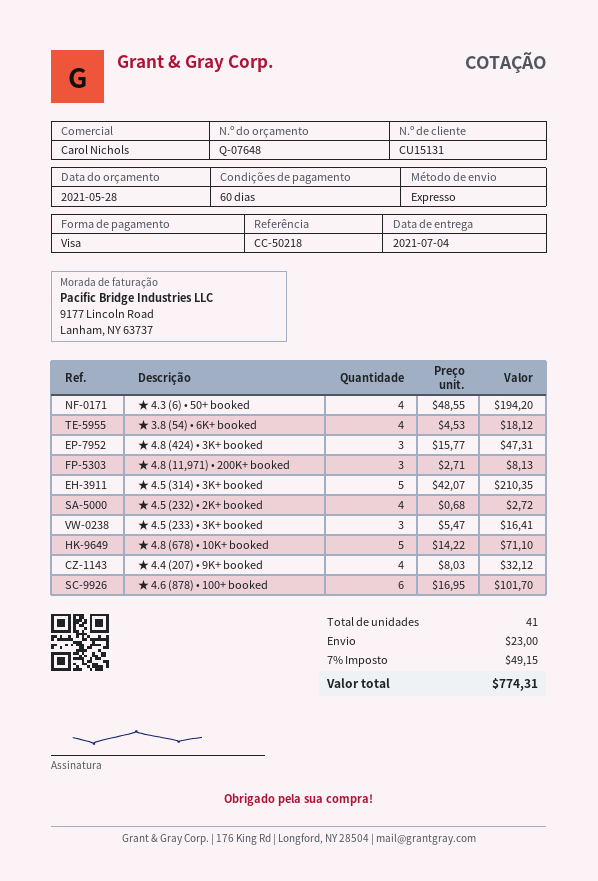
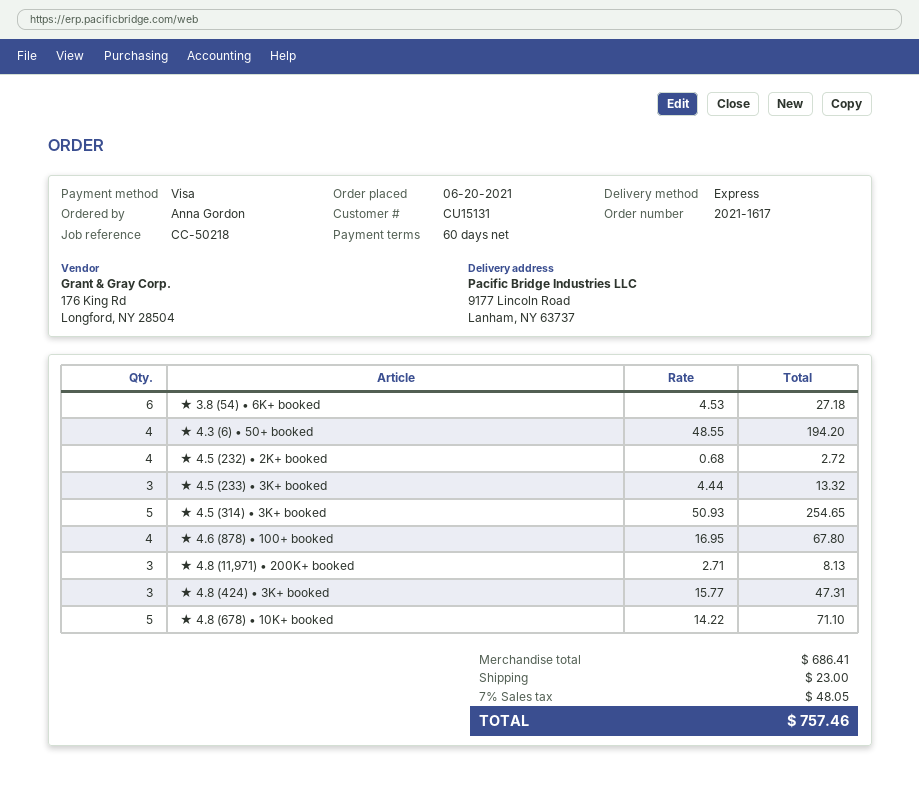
★ 3.8 (54) • 6K+ booked: 4 x 4.53 = 18.12 -> 6 x 4.53 = 27.18
★ 4.5 (314) • 3K+ booked: 5 x 42.07 = 210.35 -> 5 x 50.93 = 254.65
★ 4.5 (233) • 3K+ booked: 3 x 5.47 = 16.41 -> 3 x 4.44 = 13.32
★ 4.4 (207) • 9K+ booked: 4 x 8.03 = 32.12 -> none
★ 4.6 (878) • 100+ booked: 6 x 16.95 = 101.70 -> 4 x 16.95 = 67.80
tax: 7% = 49.15 -> 7% = 48.05
total: 774.31 -> 757.46

